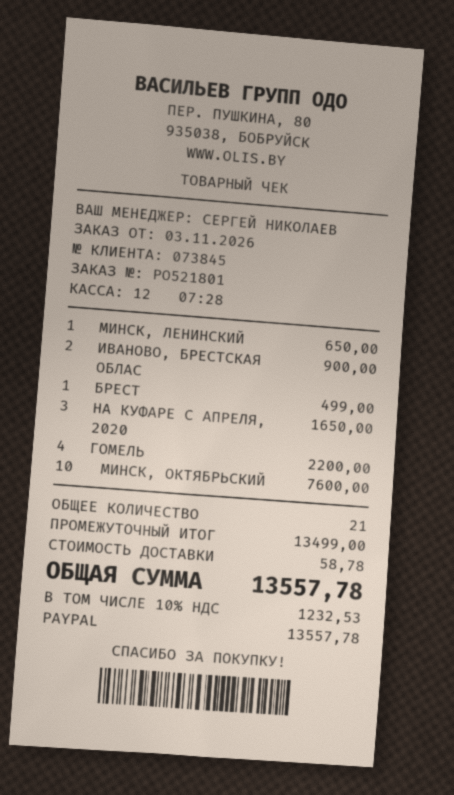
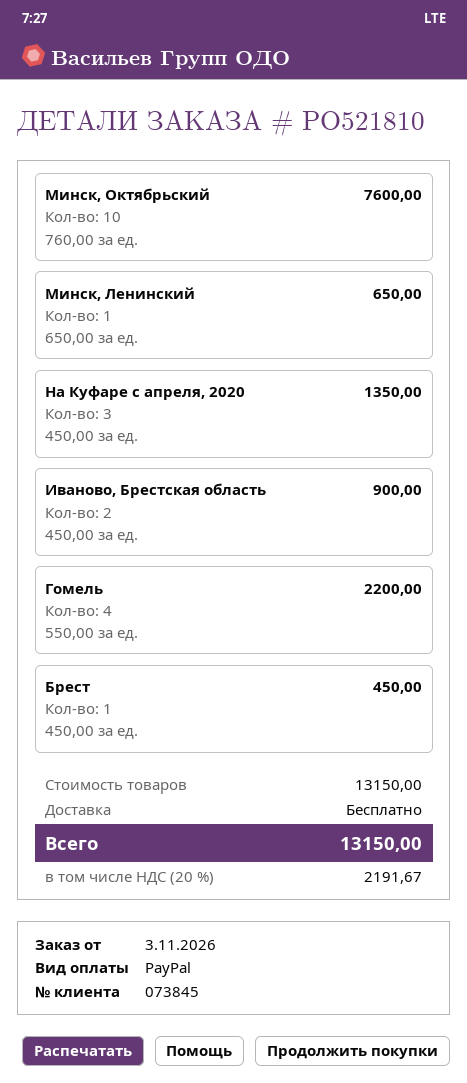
order number: PO521801 -> PO521810
БРЕСТ: 1 for 499.00 -> 1 for 450.00
НА КУФАРЕ С АПРЕЛЯ, 2020: 3 for 1650.00 -> 3 for 1350.00
subtotal: 13499.00 -> 13150.00
shipping: 58.78 -> 0.00
tax: 10% = 1232.53 -> 20% = 2191.67
total: 13557.78 -> 13150.00

